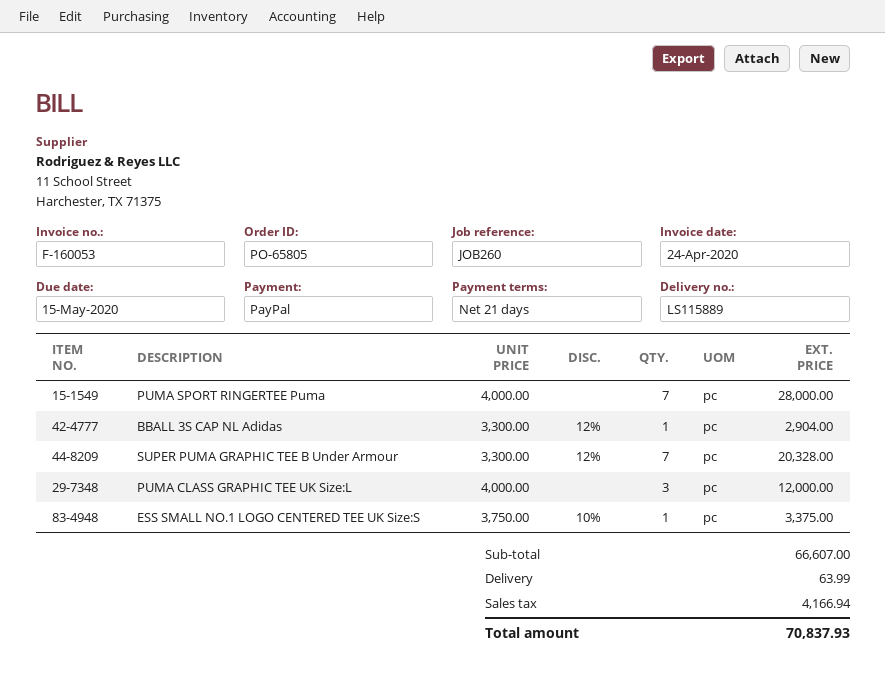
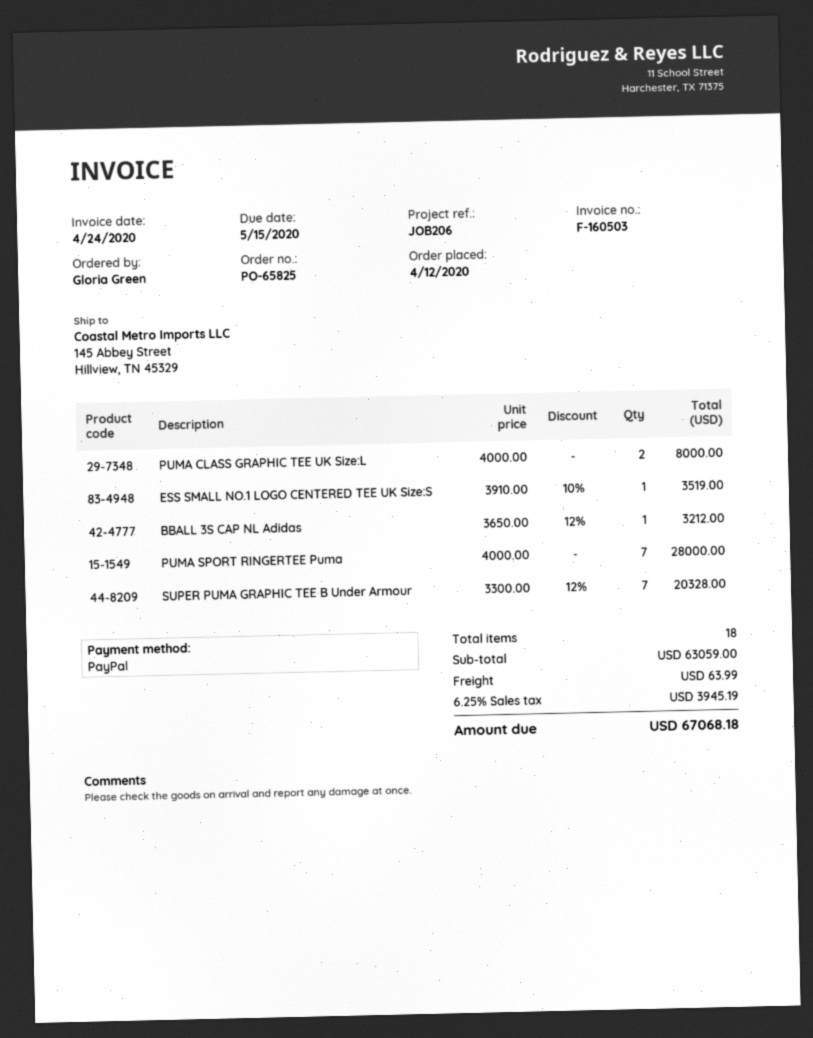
order number: PO-65805 -> PO-65825
invoice number: F-160053 -> F-160503
reference: JOB260 -> JOB206
BBALL 3S CAP NL Adidas: 1 x 3300.00 - 12% = 2904.00 -> 1 x 3650.00 - 12% = 3212.00
PUMA CLASS GRAPHIC TEE UK Size:L: 3 x 4000.00 = 12000.00 -> 2 x 4000.00 = 8000.00
ESS SMALL NO.1 LOGO CENTERED TEE UK Size:S: 1 x 3750.00 - 10% = 3375.00 -> 1 x 3910.00 - 10% = 3519.00
subtotal: 66607.00 -> 63059.00
tax: 4166.94 -> 3945.19
total: 70837.93 -> 67068.18

